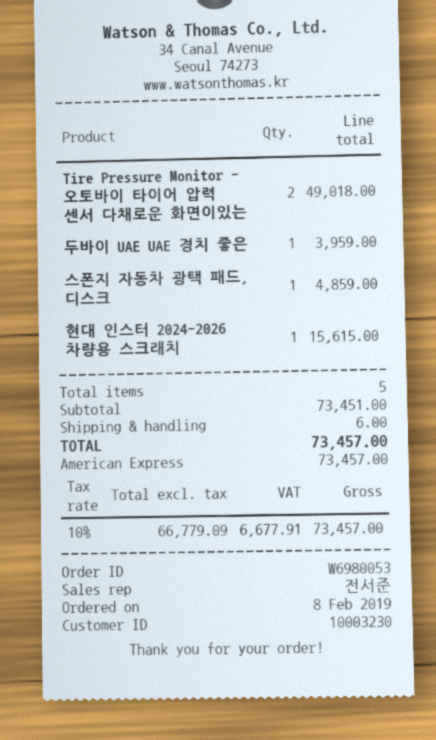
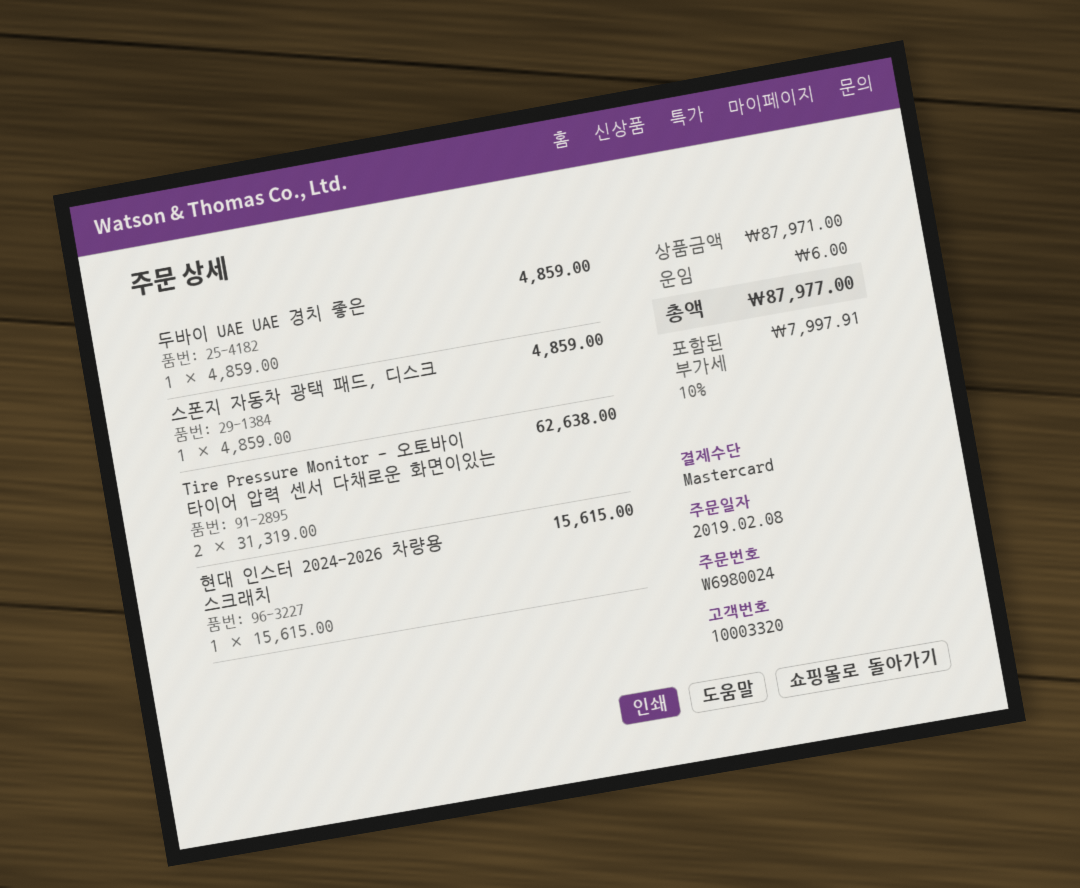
order number: W6980053 -> W6980024
customer number: 10003230 -> 10003320
payment method: American Express -> Mastercard
Tire Pressure Monitor - 오토바이 타이어 압력 센서 다채로운 화면이있는: 2 for 49018.00 -> 2 for 62638.00
두바이 UAE UAE 경치 좋은: 1 for 3959.00 -> 1 for 4859.00
subtotal: 73451.00 -> 87971.00
tax: 10% = 6677.91 -> 10% = 7997.91
total: 73457.00 -> 87977.00

